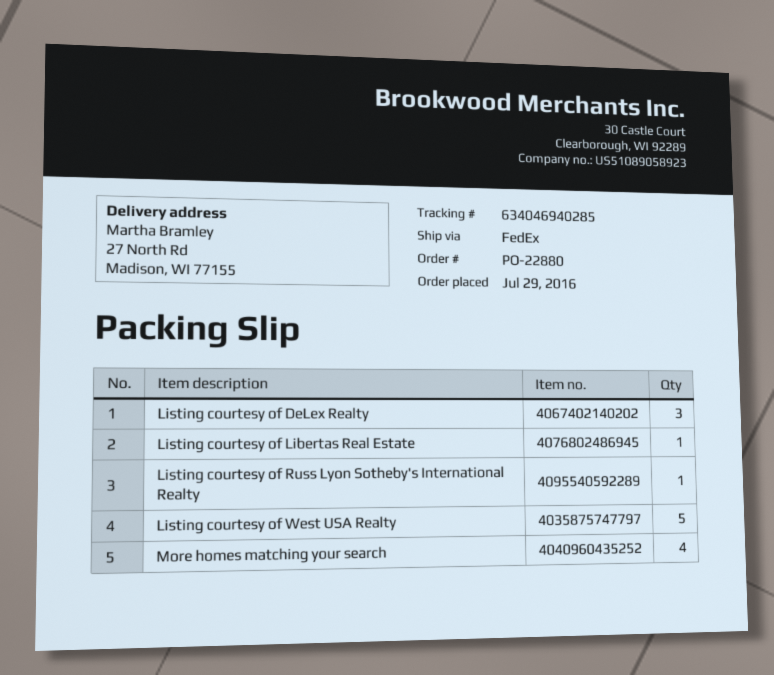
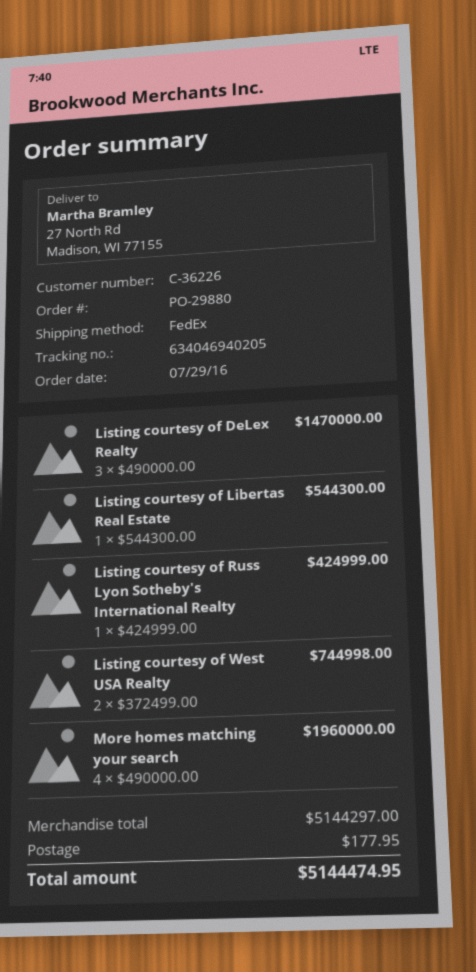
order number: PO-22880 -> PO-29880
tracking number: 634046940285 -> 634046940205
Listing courtesy of West USA Realty: 5 -> 2

